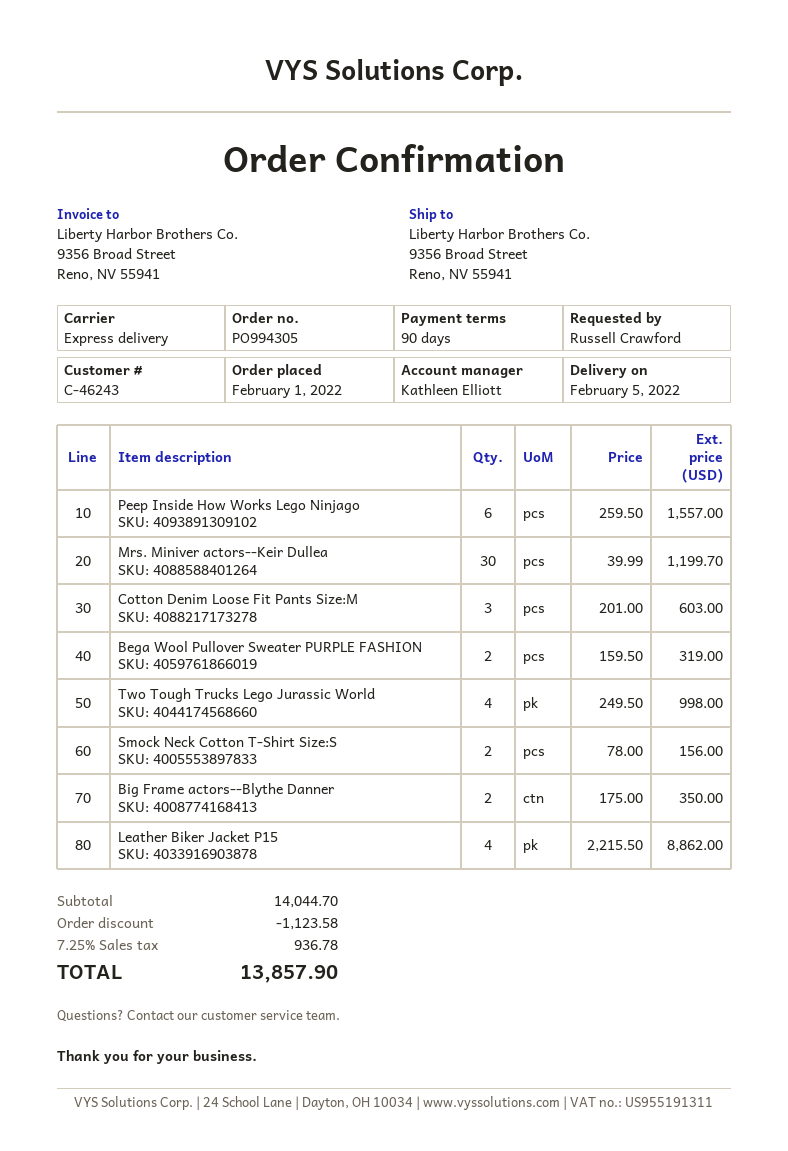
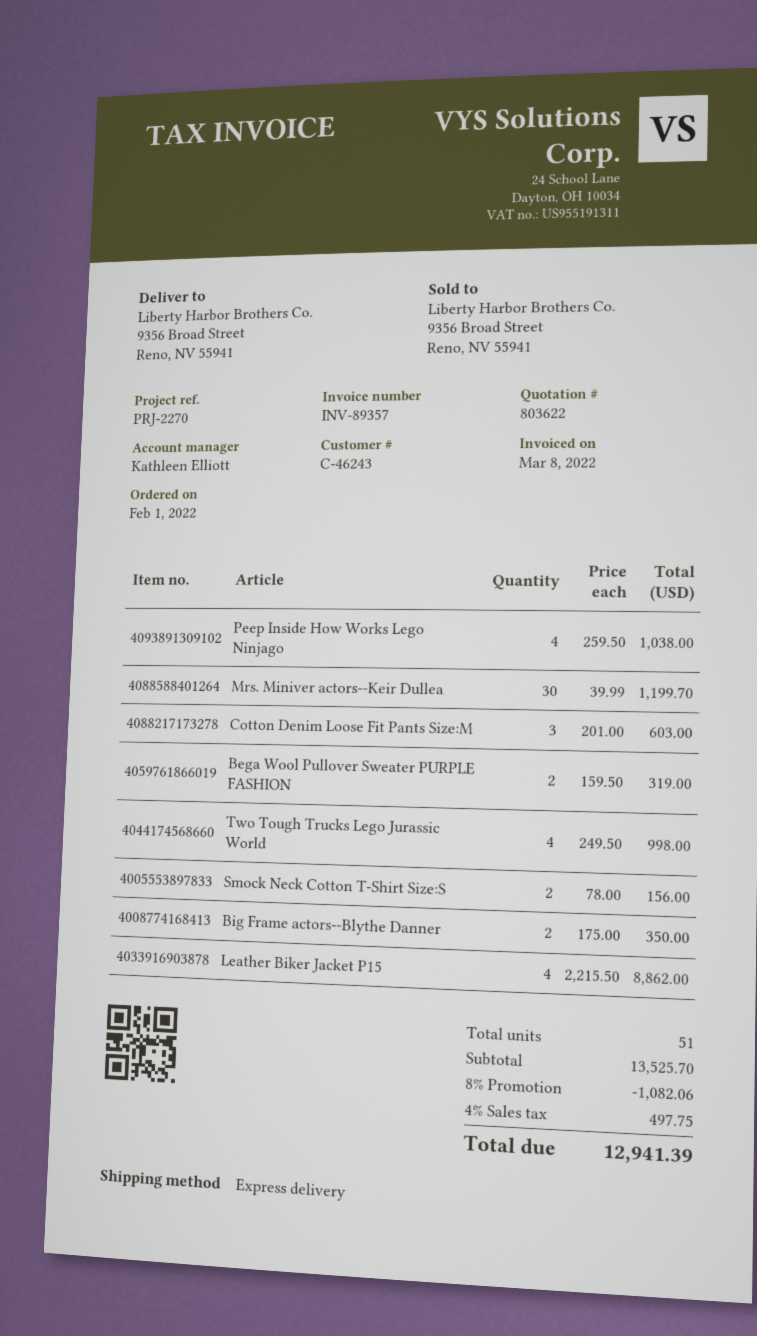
Peep Inside How Works Lego Ninjago: 6 x 259.50 = 1557.00 -> 4 x 259.50 = 1038.00
subtotal: 14044.70 -> 13525.70
discount: 1123.58 -> 1082.06
tax: 7.25% = 936.78 -> 4% = 497.75
total: 13857.90 -> 12941.39

